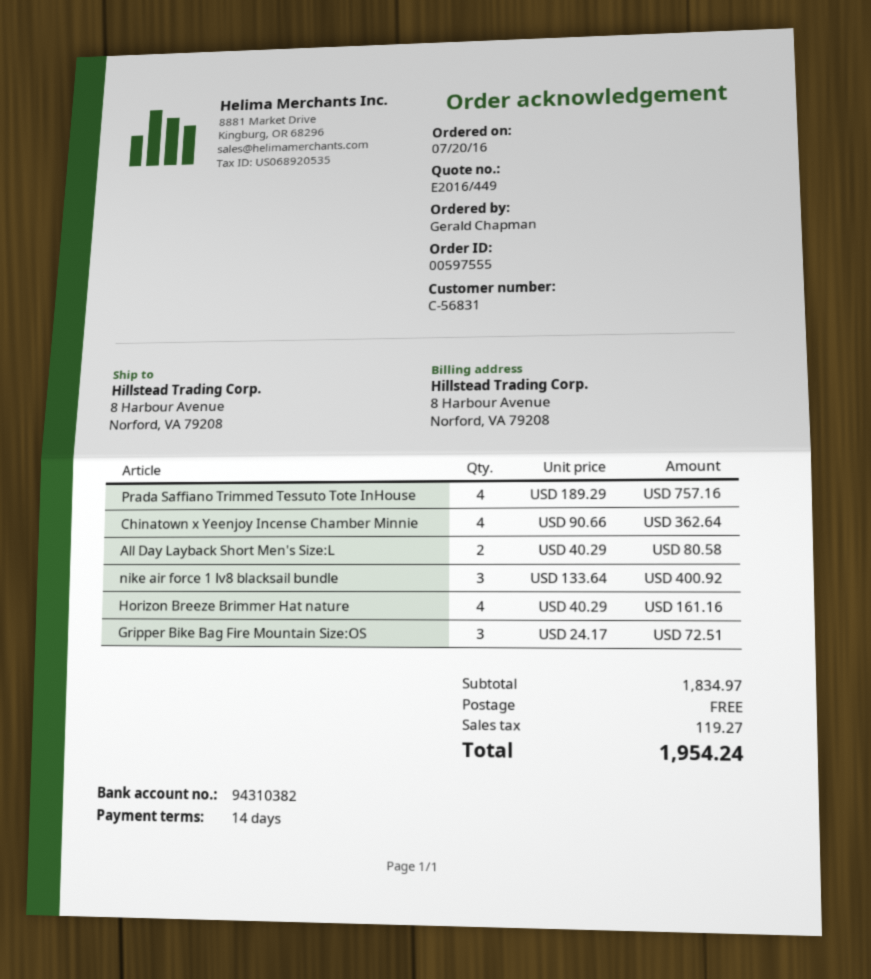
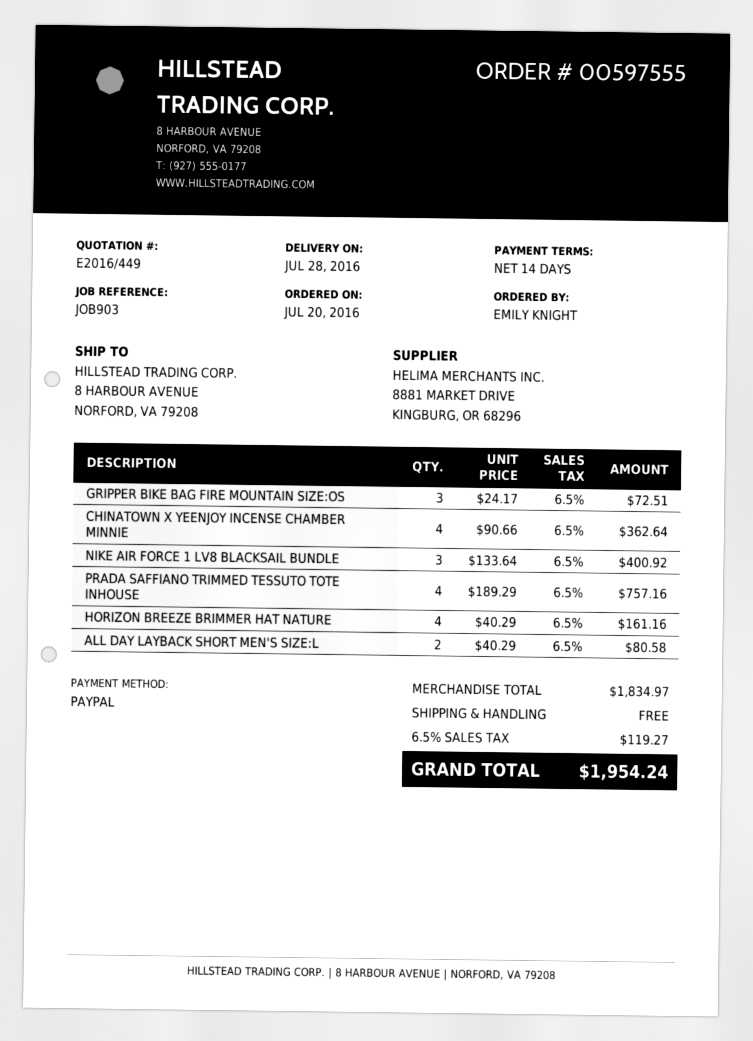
ordered by: Gerald Chapman -> EMILY KNIGHT

